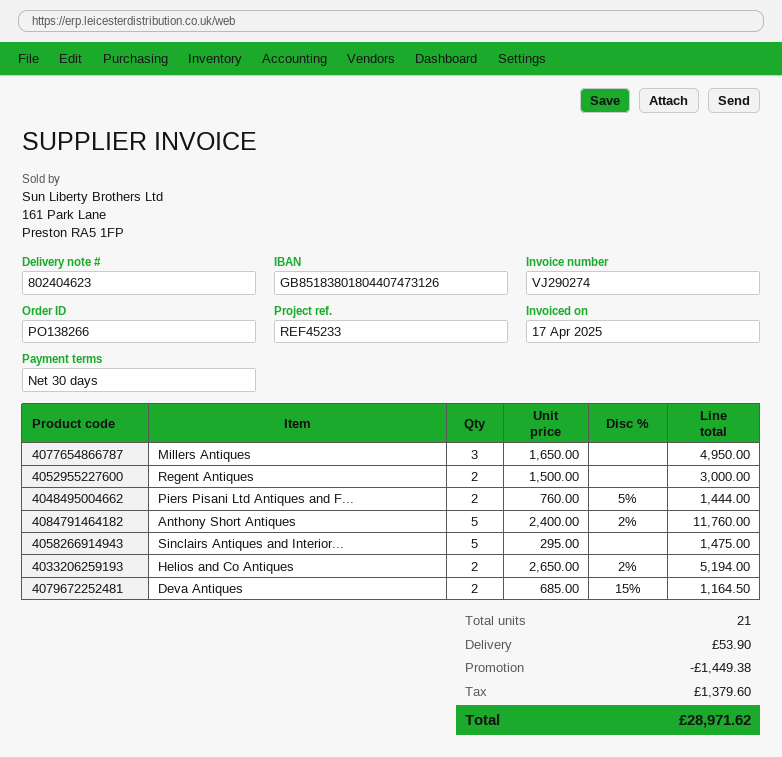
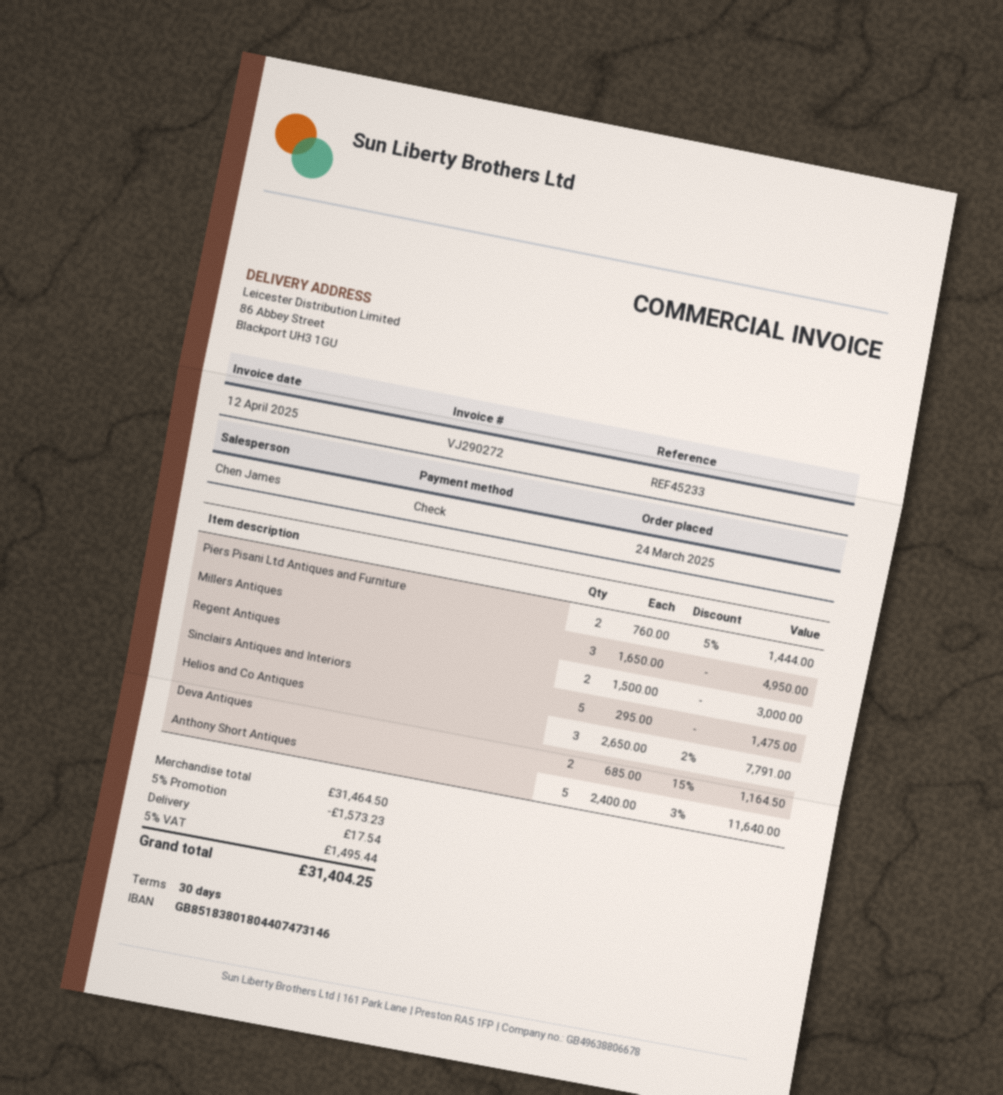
invoice number: VJ290274 -> VJ290272
invoice date: 2025-04-17 -> 2025-04-12
bank account: GB85183801804407473126 -> GB85183801804407473146
Anthony Short Antiques: 5 x 2400.00 - 2% = 11760.00 -> 5 x 2400.00 - 3% = 11640.00
Helios and Co Antiques: 2 x 2650.00 - 2% = 5194.00 -> 3 x 2650.00 - 2% = 7791.00
discount: 1449.38 -> 1573.23
shipping: 53.90 -> 17.54
tax: 1379.60 -> 1495.44
total: 28971.62 -> 31404.25

